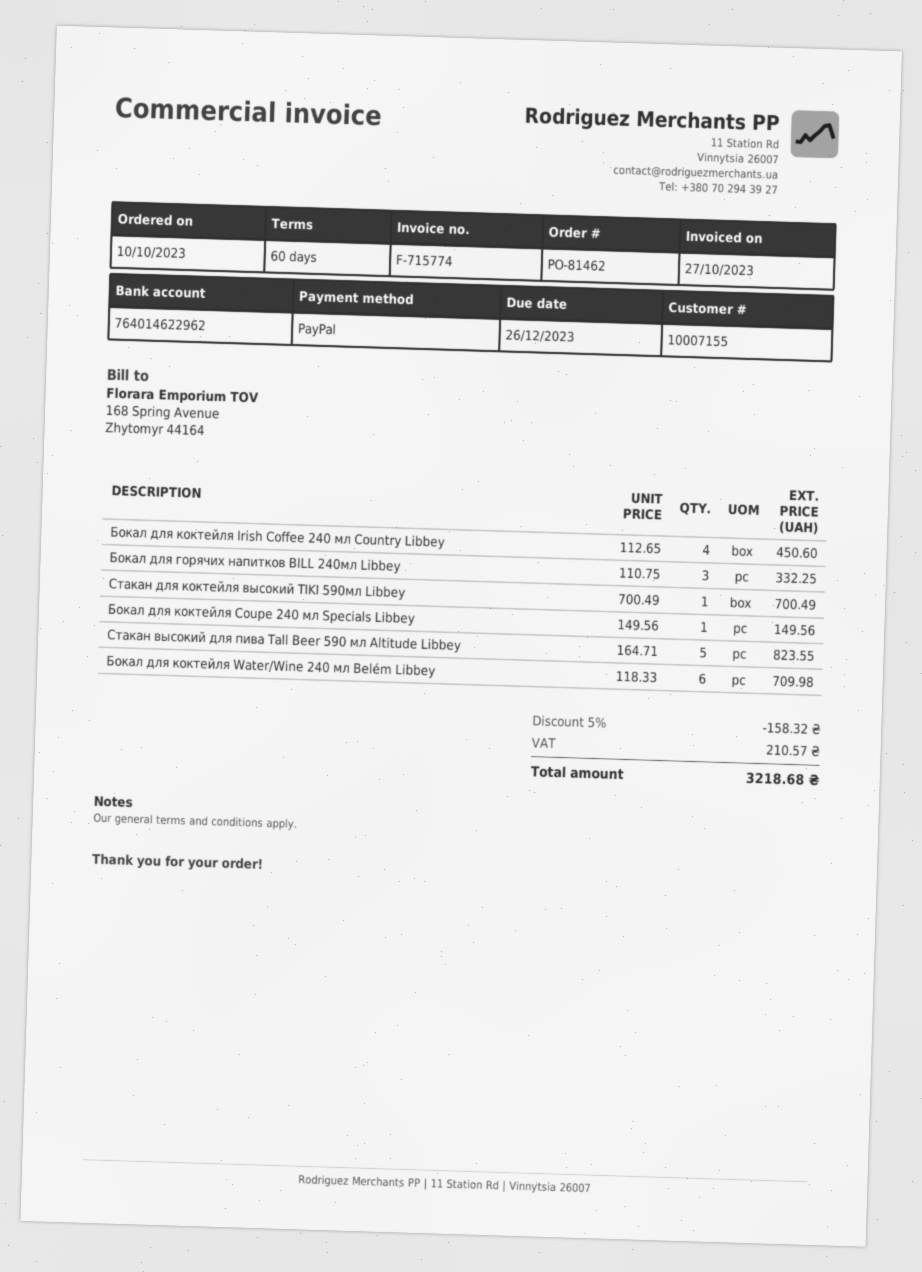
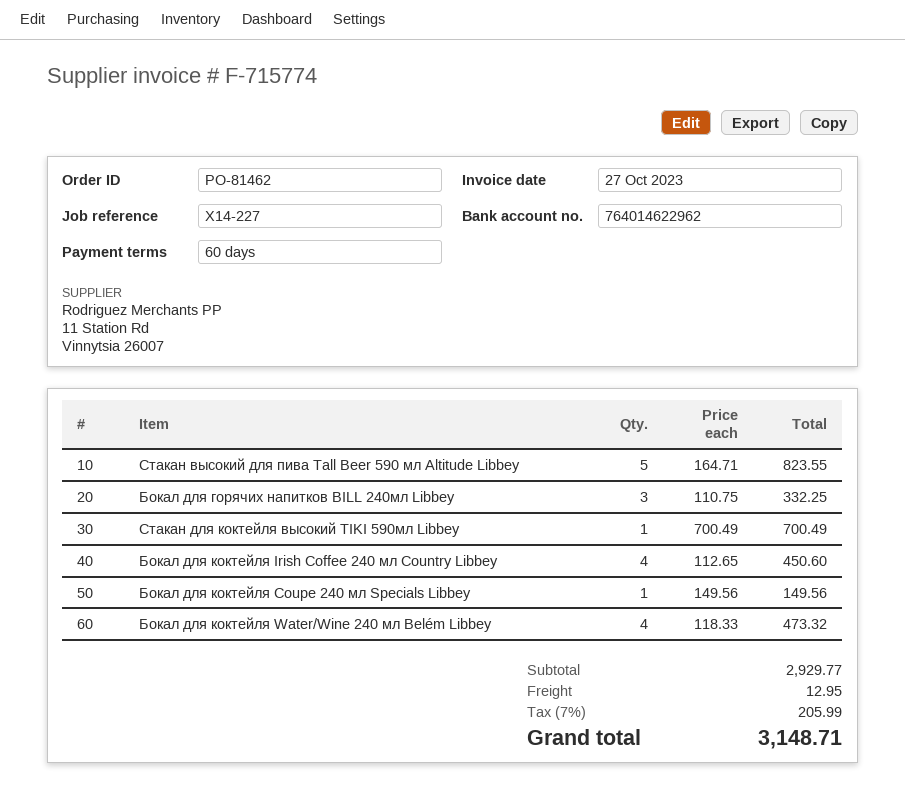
Бокал для коктейля Water/Wine 240 мл Belém Libbey: 6 x 118.33 = 709.98 -> 4 x 118.33 = 473.32
discount: 5% = 158.32 -> none
shipping: none -> 12.95
tax: 210.57 -> 205.99
total: 3218.68 -> 3148.71

